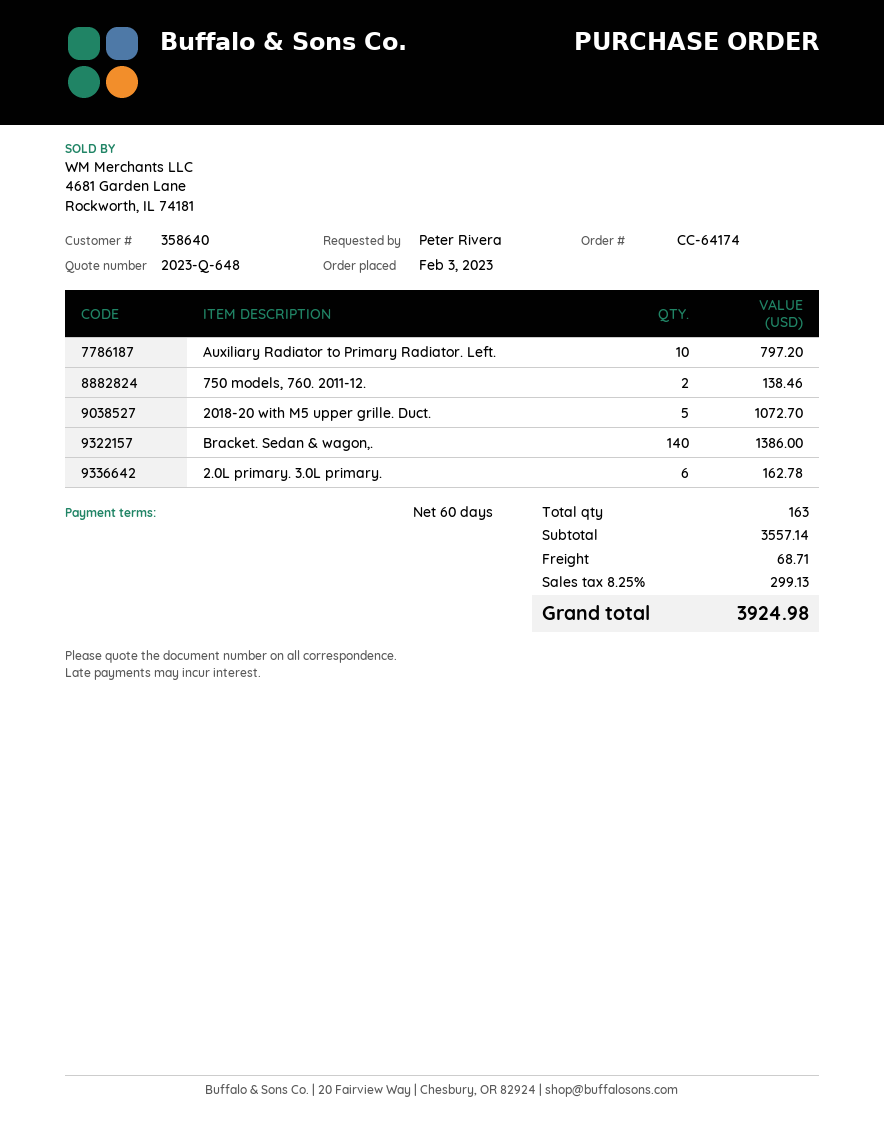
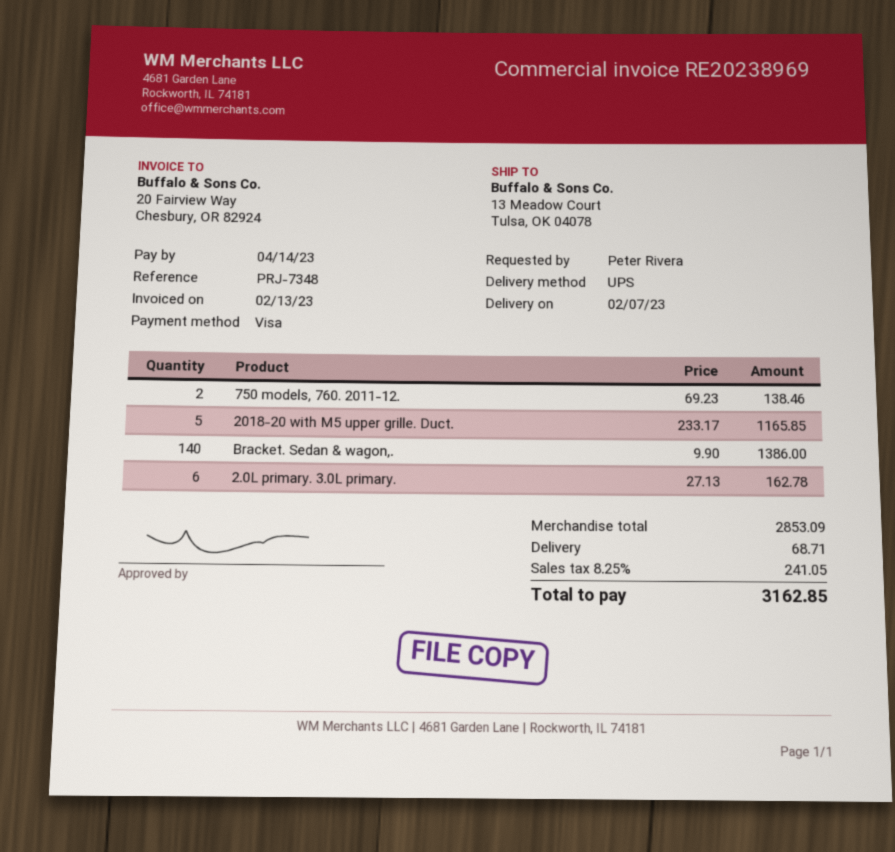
Auxiliary Radiator to Primary Radiator. Left.: 10 for 797.20 -> none
2018-20 with M5 upper grille. Duct.: 5 for 1072.70 -> 5 for 1165.85
subtotal: 3557.14 -> 2853.09
tax: 8.25% = 299.13 -> 8.25% = 241.05
total: 3924.98 -> 3162.85

